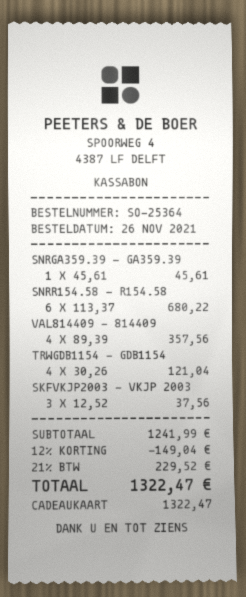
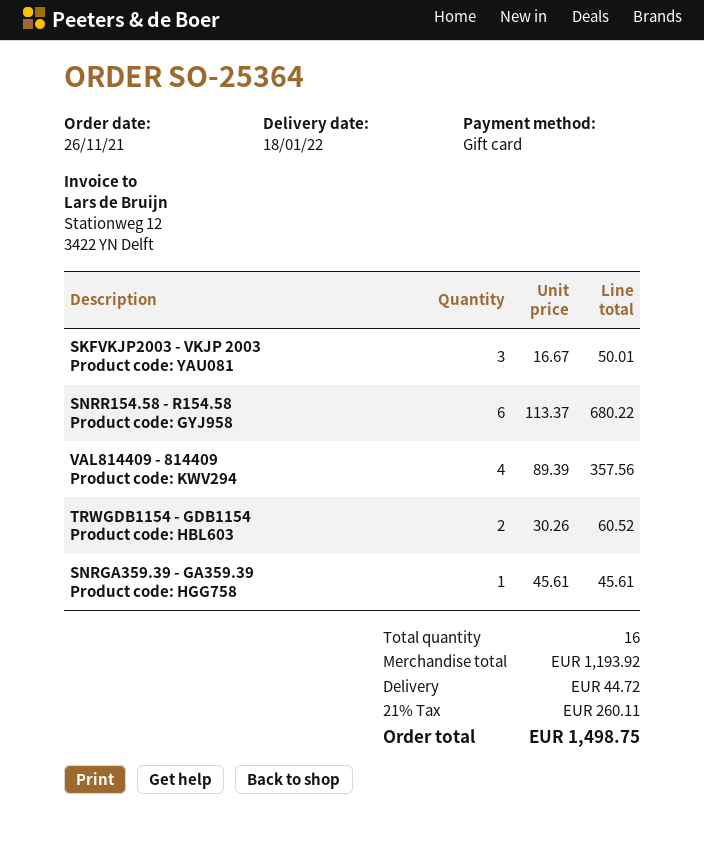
TRWGDB1154 - GDB1154: 4 x 30.26 = 121.04 -> 2 x 30.26 = 60.52
SKFVKJP2003 - VKJP 2003: 3 x 12.52 = 37.56 -> 3 x 16.67 = 50.01
subtotal: 1241.99 -> 1193.92
discount: 12% = 149.04 -> none
shipping: none -> 44.72
tax: 21% = 229.52 -> 21% = 260.11
total: 1322.47 -> 1498.75

